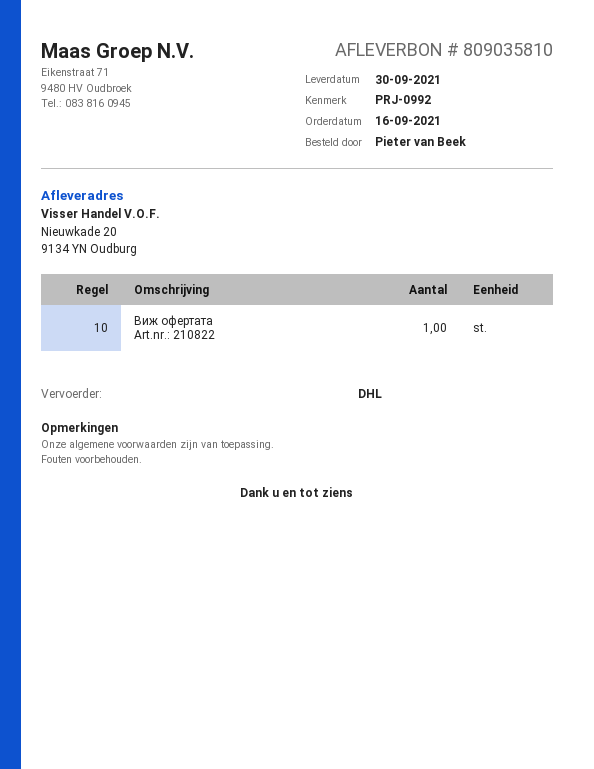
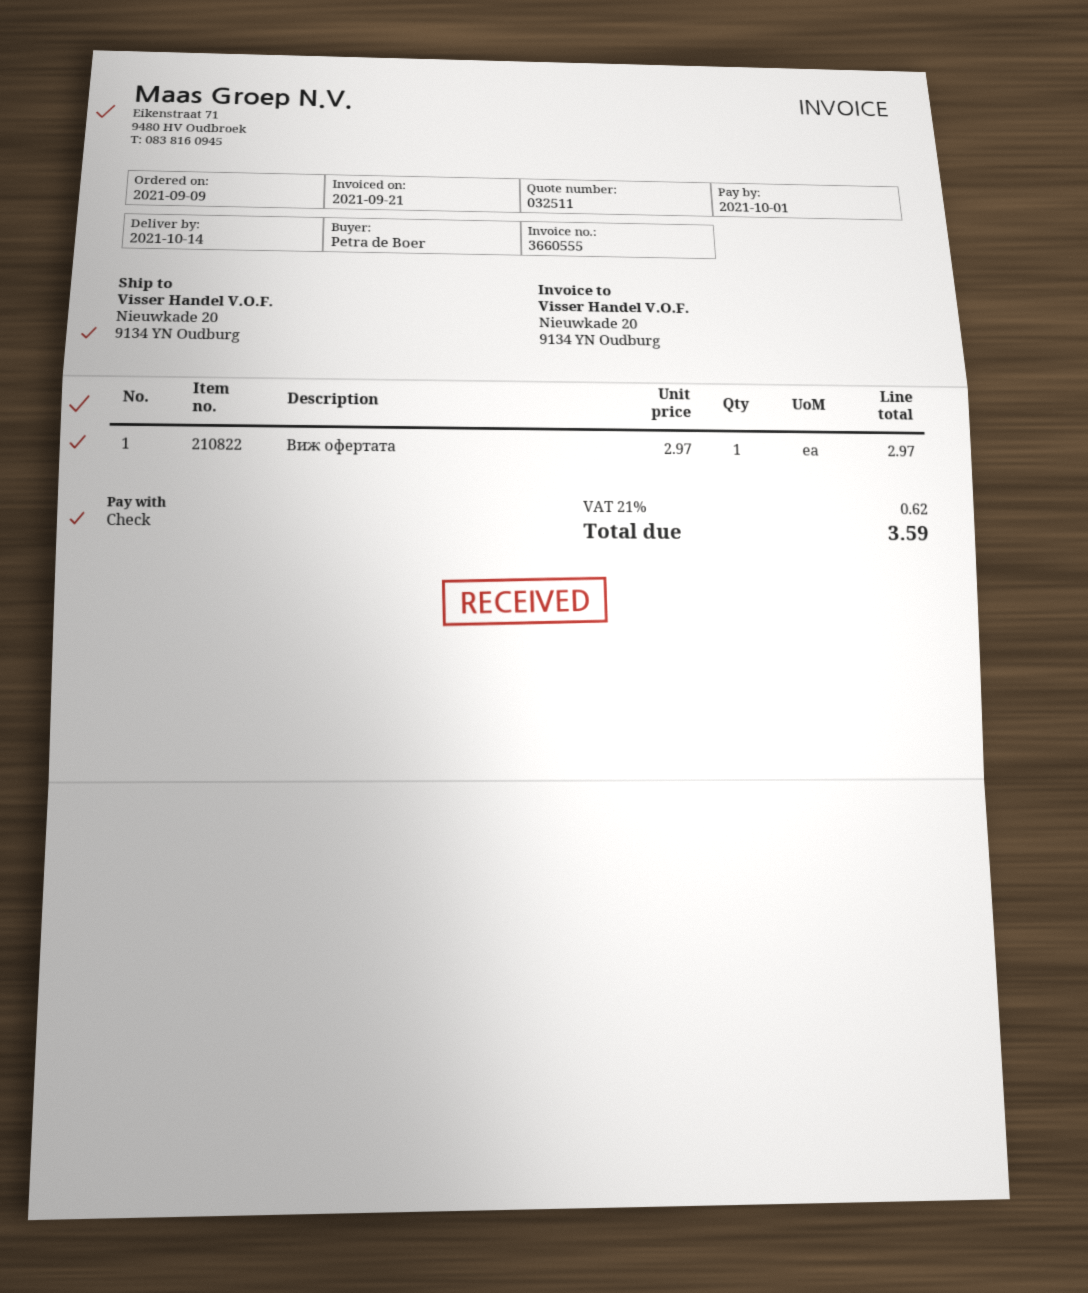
order date: 2021-09-16 -> 2021-09-09
delivery date: 2021-09-30 -> 2021-10-14
ordered by: Pieter van Beek -> Petra de Boer

